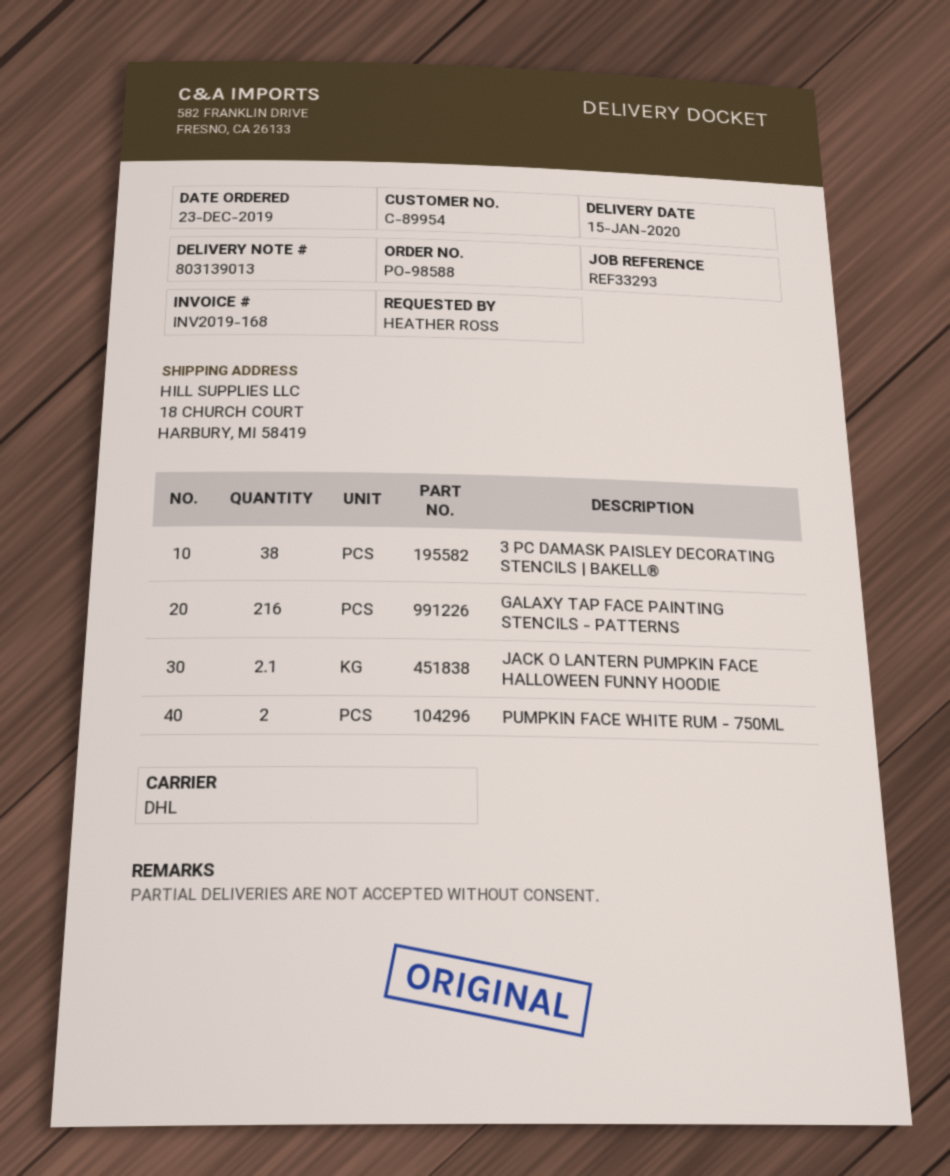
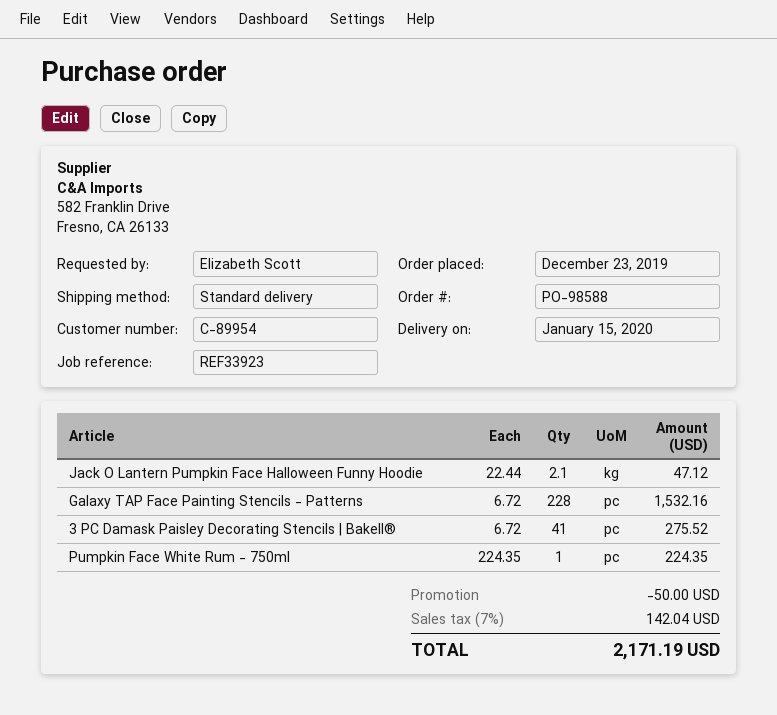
reference: REF33293 -> REF33923
ordered by: HEATHER ROSS -> Elizabeth Scott
shipping method: DHL -> standard
3 PC DAMASK PAISLEY DECORATING STENCILS | BAKELL®: 38 -> 41
GALAXY TAP FACE PAINTING STENCILS - PATTERNS: 216 -> 228
PUMPKIN FACE WHITE RUM - 750ML: 2 -> 1

